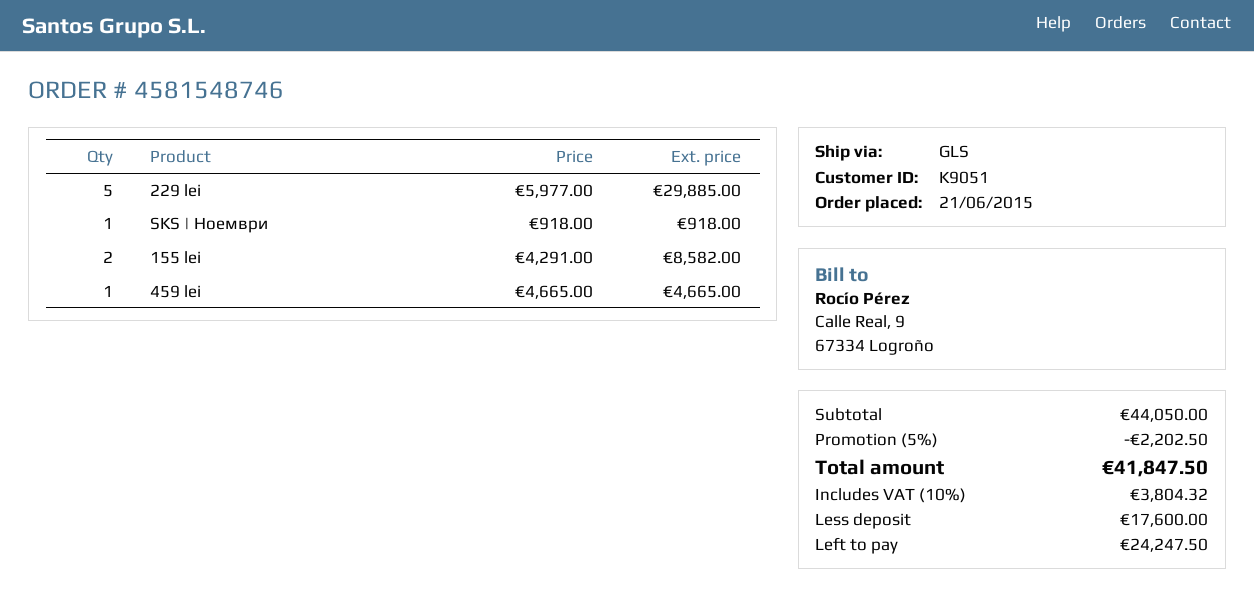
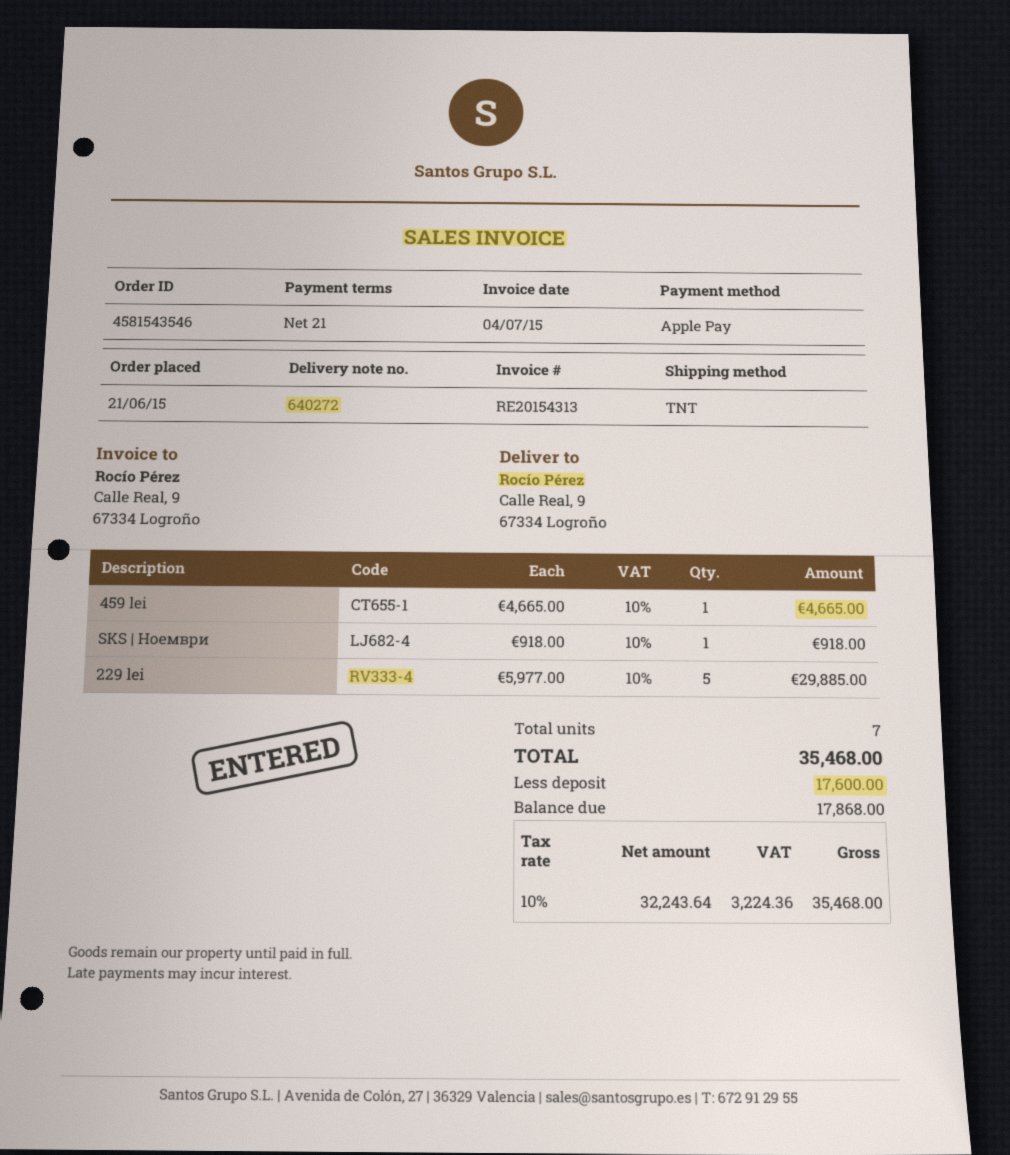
order number: 4581548746 -> 4581543546
shipping method: GLS -> TNT
155 lei: 2 x 4291.00 = 8582.00 -> none
discount: 5% = 2202.50 -> none
tax: 10% = 3804.32 -> 10% = 3224.36
total: 41847.50 -> 35468.00
balance: 24247.50 -> 17868.00

